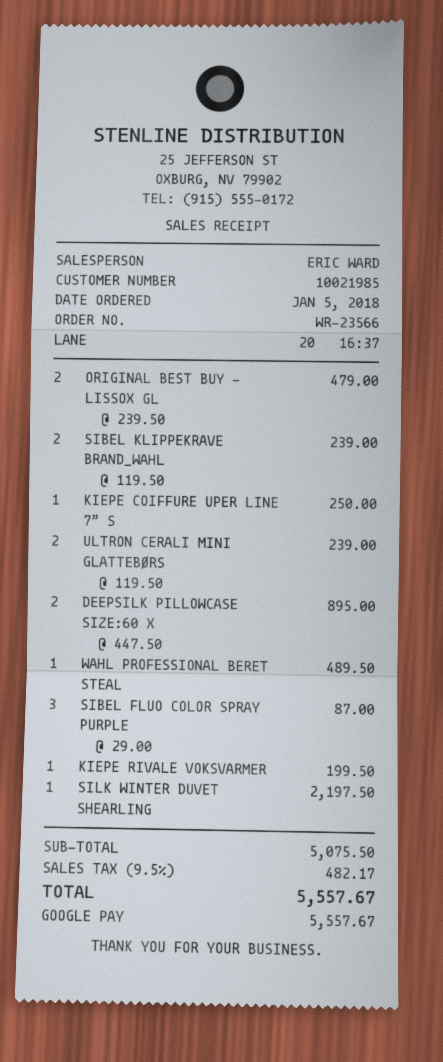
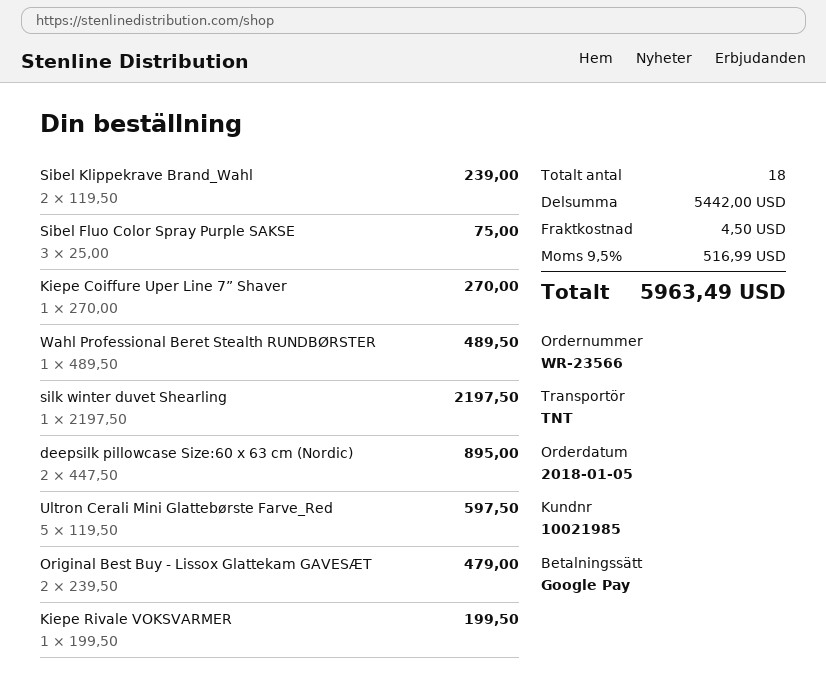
KIEPE COIFFURE UPER LINE 7” S: 1 x 250.00 = 250.00 -> 1 x 270.00 = 270.00
ULTRON CERALI MINI GLATTEBØRS: 2 x 119.50 = 239.00 -> 5 x 119.50 = 597.50
SIBEL FLUO COLOR SPRAY PURPLE: 3 x 29.00 = 87.00 -> 3 x 25.00 = 75.00
subtotal: 5075.50 -> 5442.00
shipping: none -> 4.50
tax: 9.5% = 482.17 -> 9.5% = 516.99
total: 5557.67 -> 5963.49

